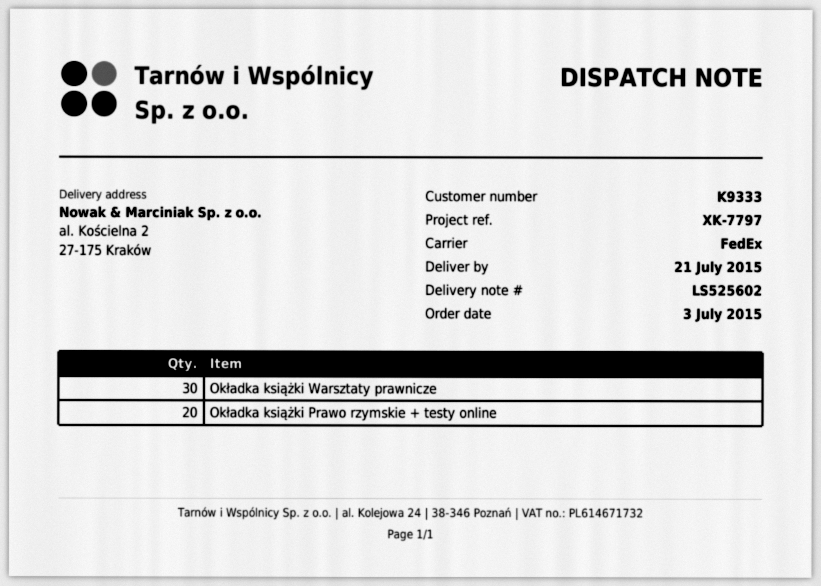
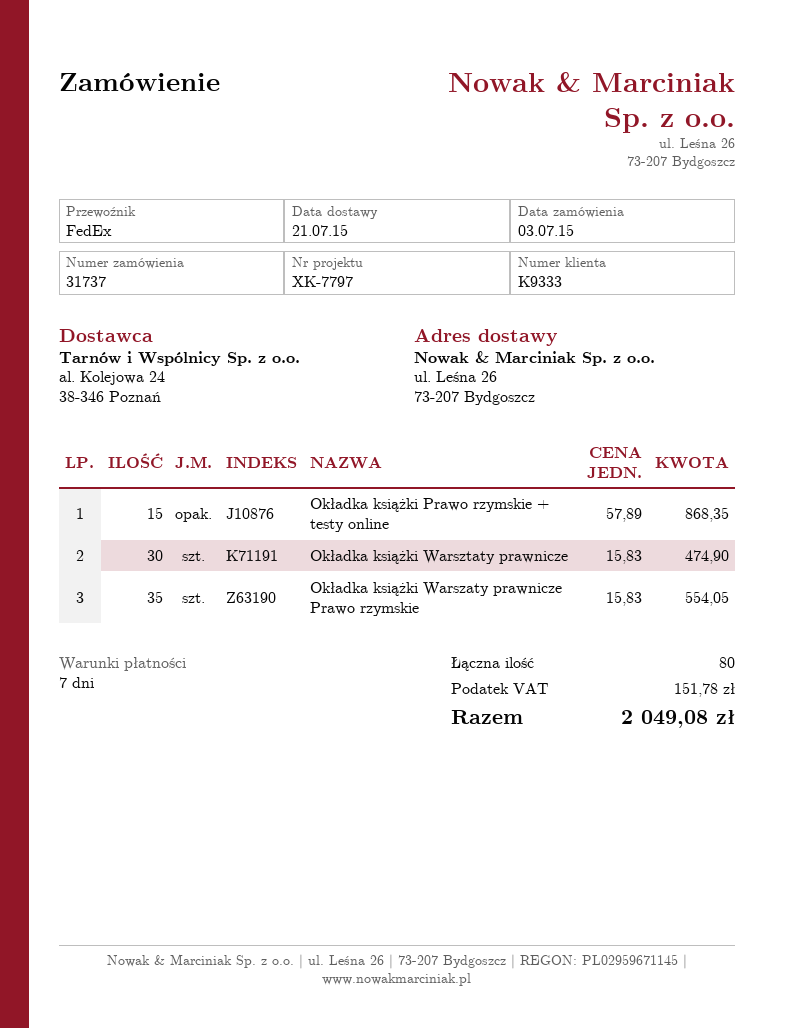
ship to: al. Kościelna 2, 27-175 Kraków -> ul. Leśna 26, 73-207 Bydgoszcz
Okładka książki Prawo rzymskie + testy online: 20 -> 15
Okładka książki Warszaty prawnicze Prawo rzymskie: none -> 35

